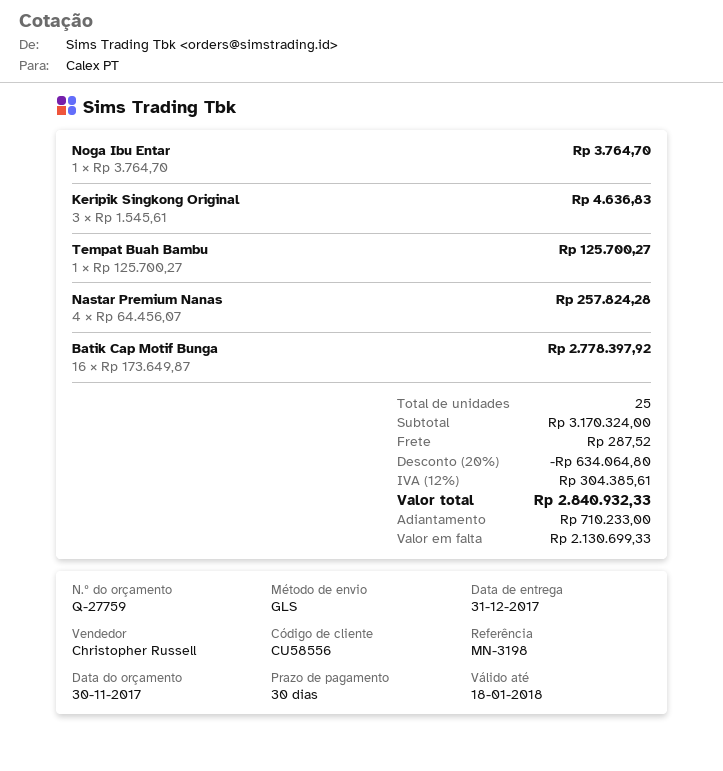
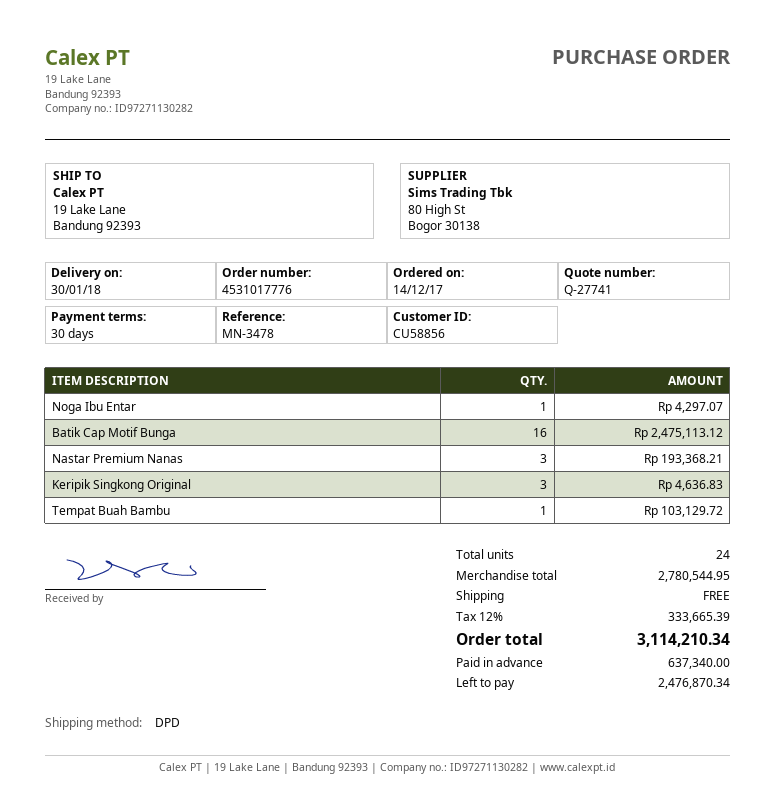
quote number: Q-27759 -> Q-27741
delivery date: 2017-12-31 -> 2018-01-30
customer number: CU58556 -> CU58856
reference: MN-3198 -> MN-3478
shipping method: GLS -> DPD
Noga Ibu Entar: 1 for 3764.70 -> 1 for 4297.07
Tempat Buah Bambu: 1 for 125700.27 -> 1 for 103129.72
Nastar Premium Nanas: 4 for 257824.28 -> 3 for 193368.21
Batik Cap Motif Bunga: 16 for 2778397.92 -> 16 for 2475113.12
total quantity: 25 -> 24
subtotal: 3170324.00 -> 2780544.95
discount: 20% = 634064.80 -> none
shipping: 287.52 -> 0.00
tax: 12% = 304385.61 -> 12% = 333665.39
total: 2840932.33 -> 3114210.34
deposit: 710233.00 -> 637340.00
balance: 2130699.33 -> 2476870.34

